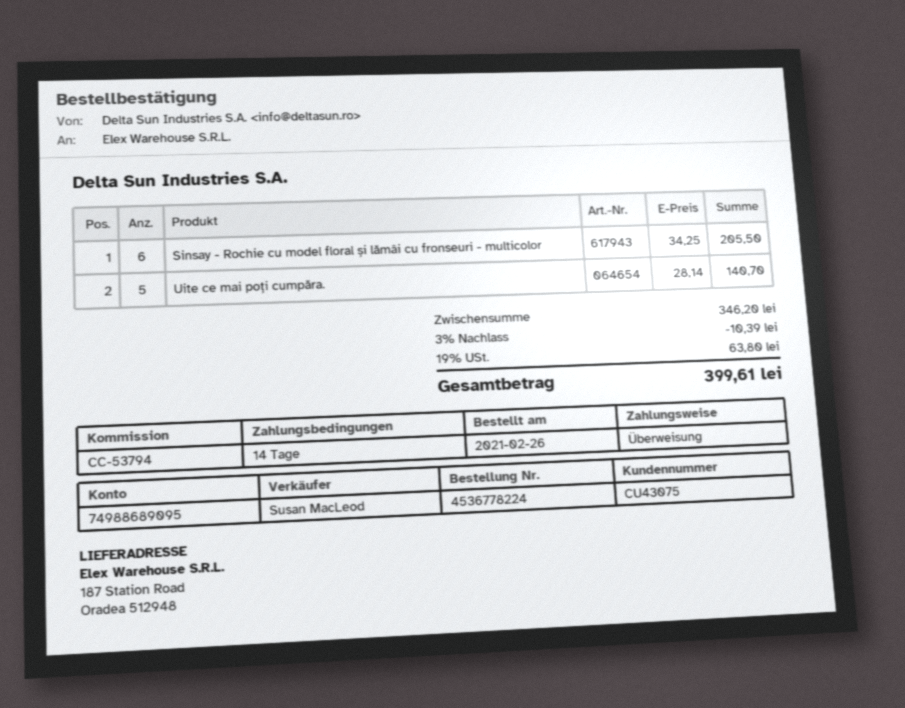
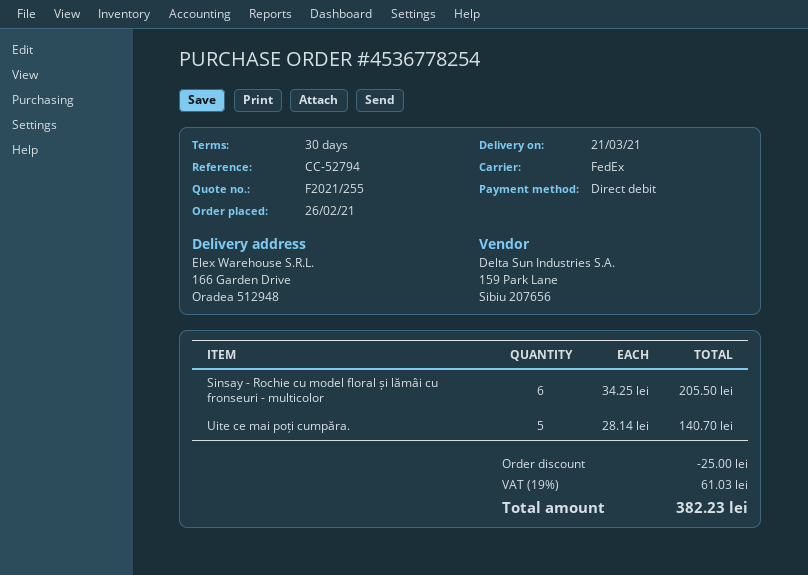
order number: 4536778224 -> 4536778254
payment terms: 14 days -> 30 days
reference: CC-53794 -> CC-52794
payment method: bank transfer -> direct debit
ship to: 187 Station Road, Oradea 512948 -> 166 Garden Drive, Oradea 512948
discount: 10.39 -> 25.00
tax: 19% = 63.80 -> 19% = 61.03
total: 399.61 -> 382.23

